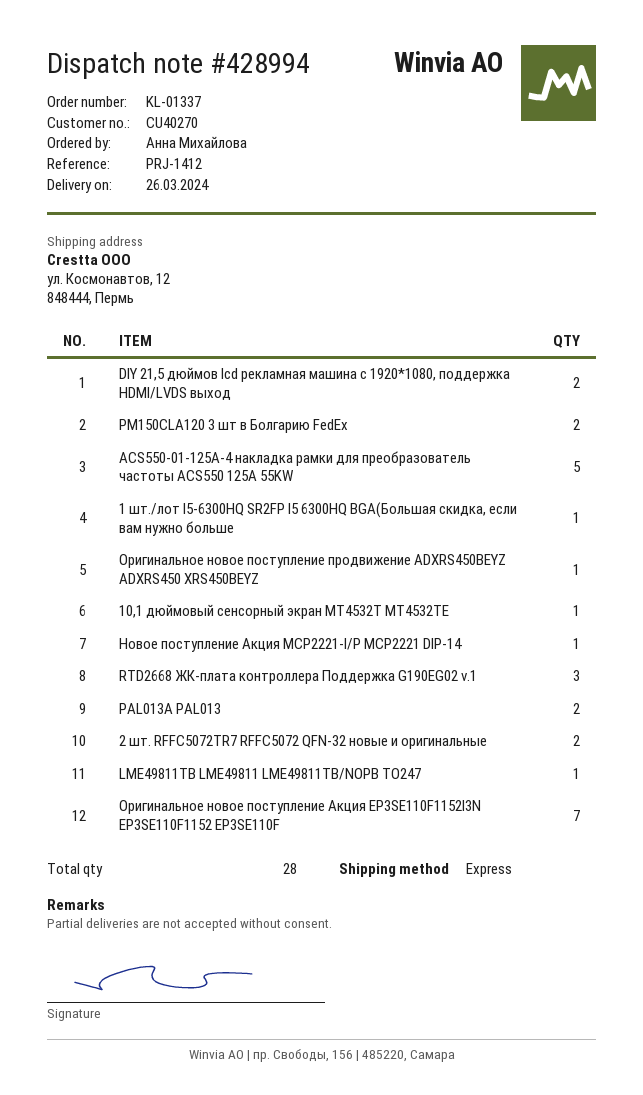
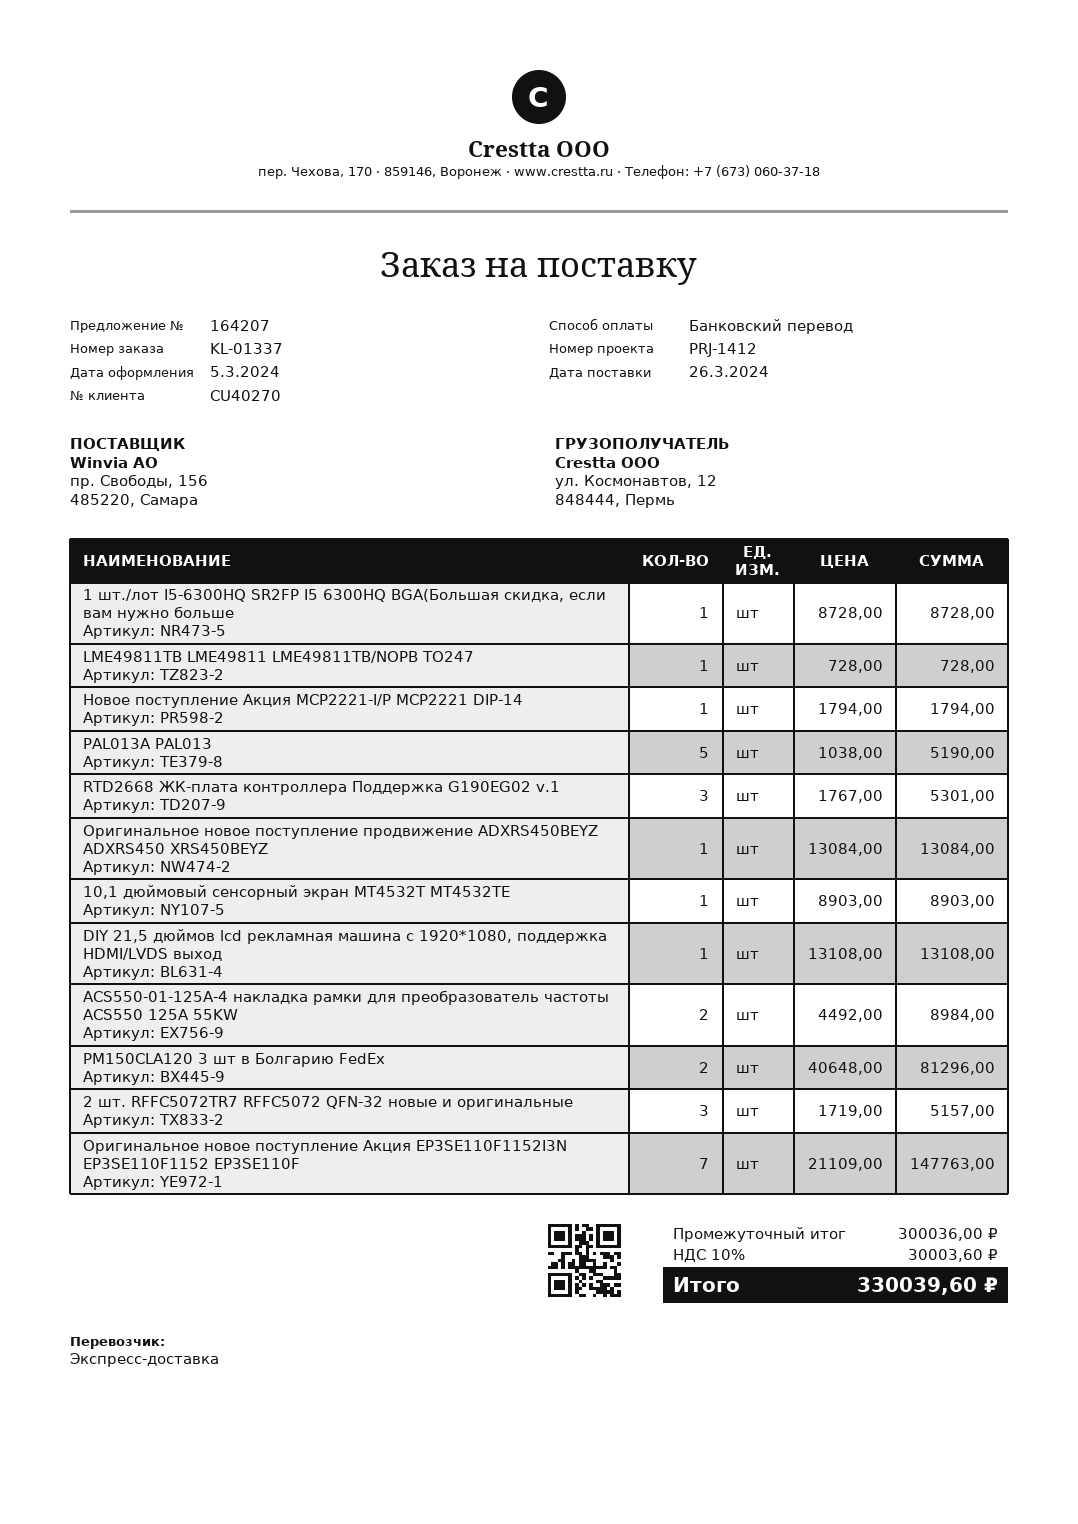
DIY 21,5 дюймов lcd рекламная машина с 1920*1080, поддержка HDMI/LVDS выход: 2 -> 1
ACS550-01-125A-4 накладка рамки для преобразователь частоты ACS550 125A 55KW: 5 -> 2
PAL013A PAL013: 2 -> 5
2 шт. RFFC5072TR7 RFFC5072 QFN-32 новые и оригинальные: 2 -> 3

